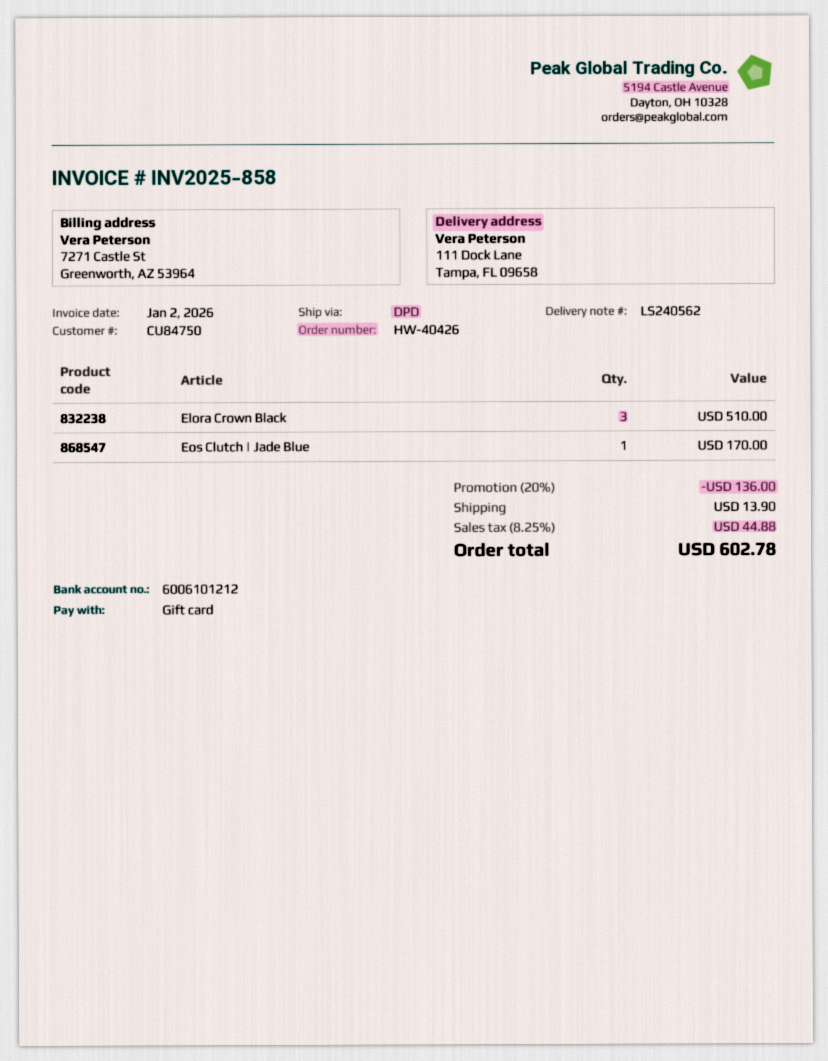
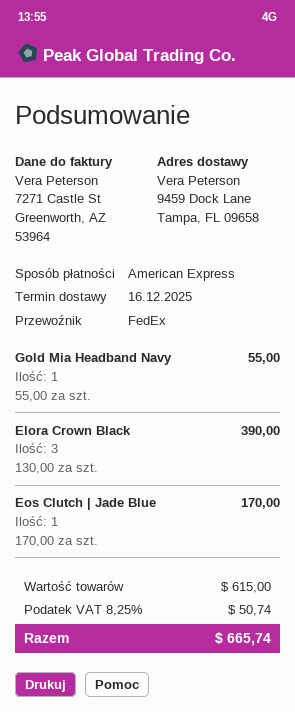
payment method: gift card -> American Express
shipping method: DPD -> FedEx
ship to: 111 Dock Lane, Tampa, FL 09658 -> 9459 Dock Lane, Tampa, FL 09658
Elora Crown Black: 3 for 510.00 -> 3 for 390.00
Gold Mia Headband Navy: none -> 1 for 55.00
discount: 20% = 136.00 -> none
shipping: 13.90 -> none
tax: 8.25% = 44.88 -> 8.25% = 50.74
total: 602.78 -> 665.74

